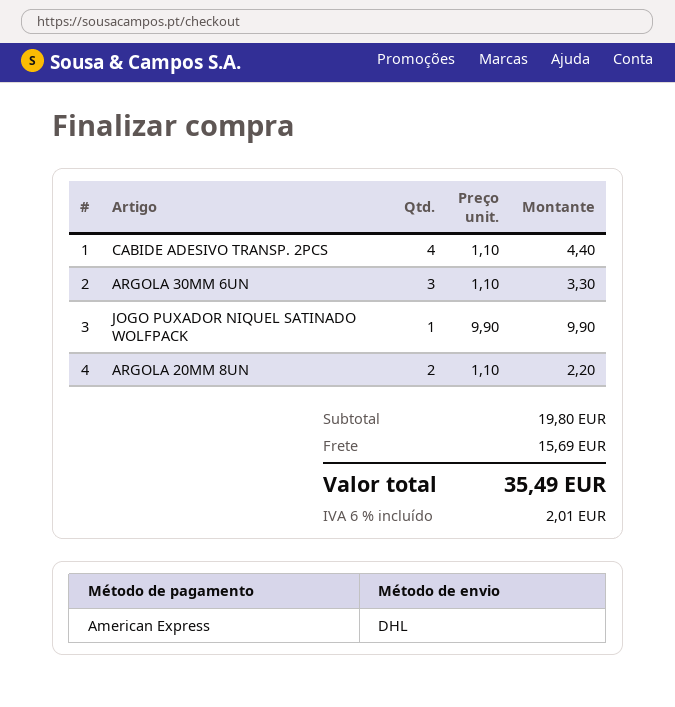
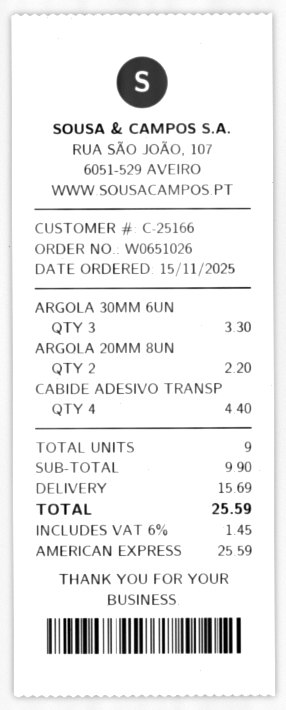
JOGO PUXADOR NIQUEL SATINADO WOLFPACK: 1 for 9.90 -> none
subtotal: 19.80 -> 9.90
tax: 6% = 2.01 -> 6% = 1.45
total: 35.49 -> 25.59

